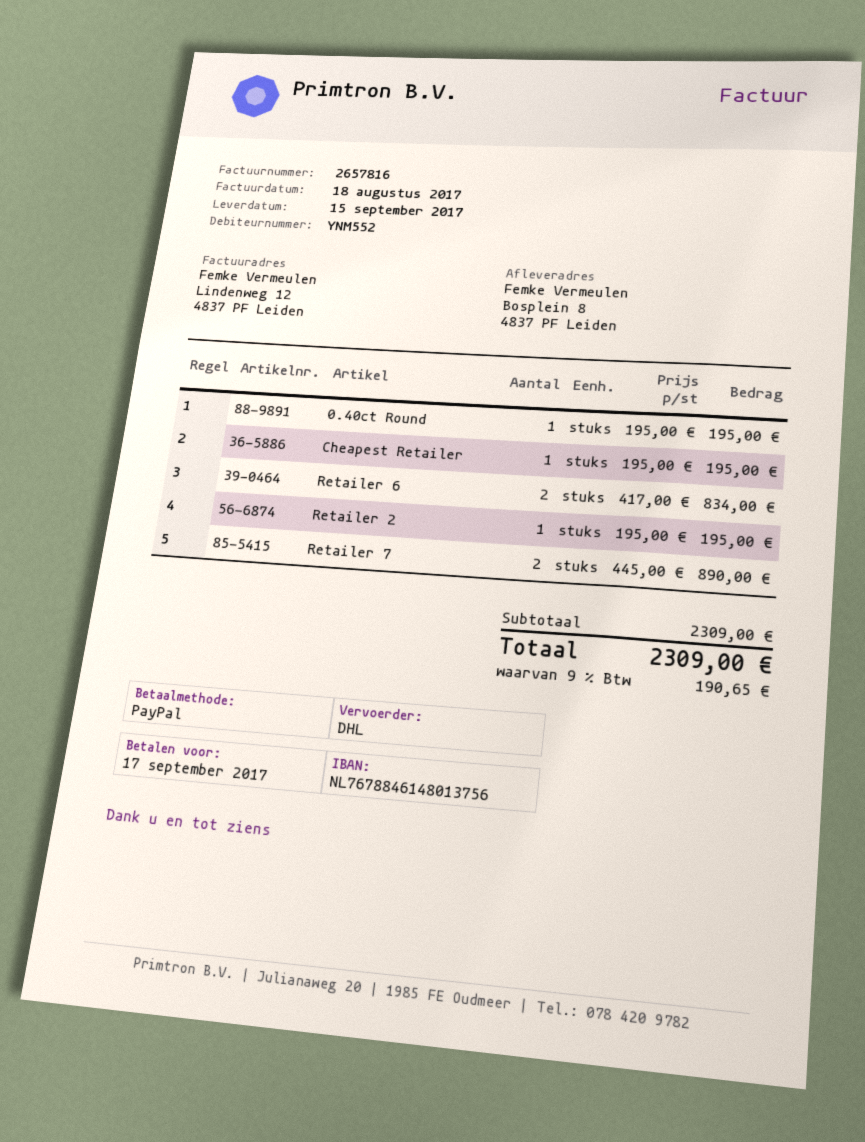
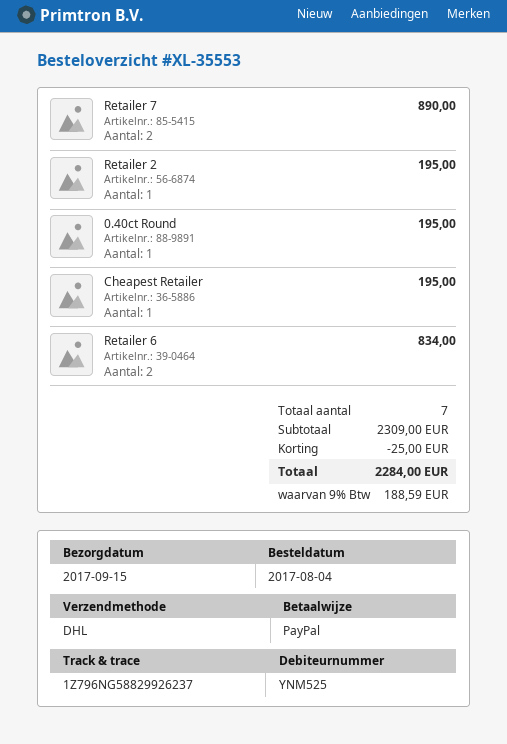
customer number: YNM552 -> YNM525
discount: none -> 25.00
tax: 9% = 190.65 -> 9% = 188.59
total: 2309.00 -> 2284.00

